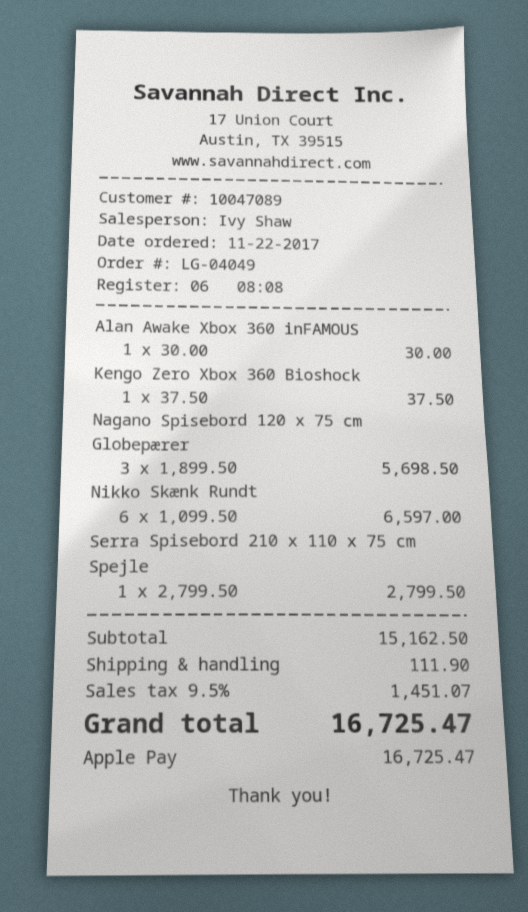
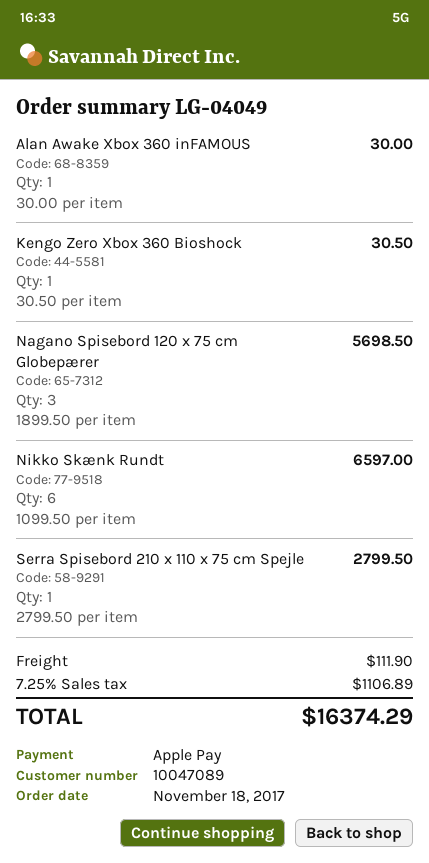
order date: 2017-11-22 -> 2017-11-18
Kengo Zero Xbox 360 Bioshock: 1 x 37.50 = 37.50 -> 1 x 30.50 = 30.50
tax: 9.5% = 1451.07 -> 7.25% = 1106.89
total: 16725.47 -> 16374.29

